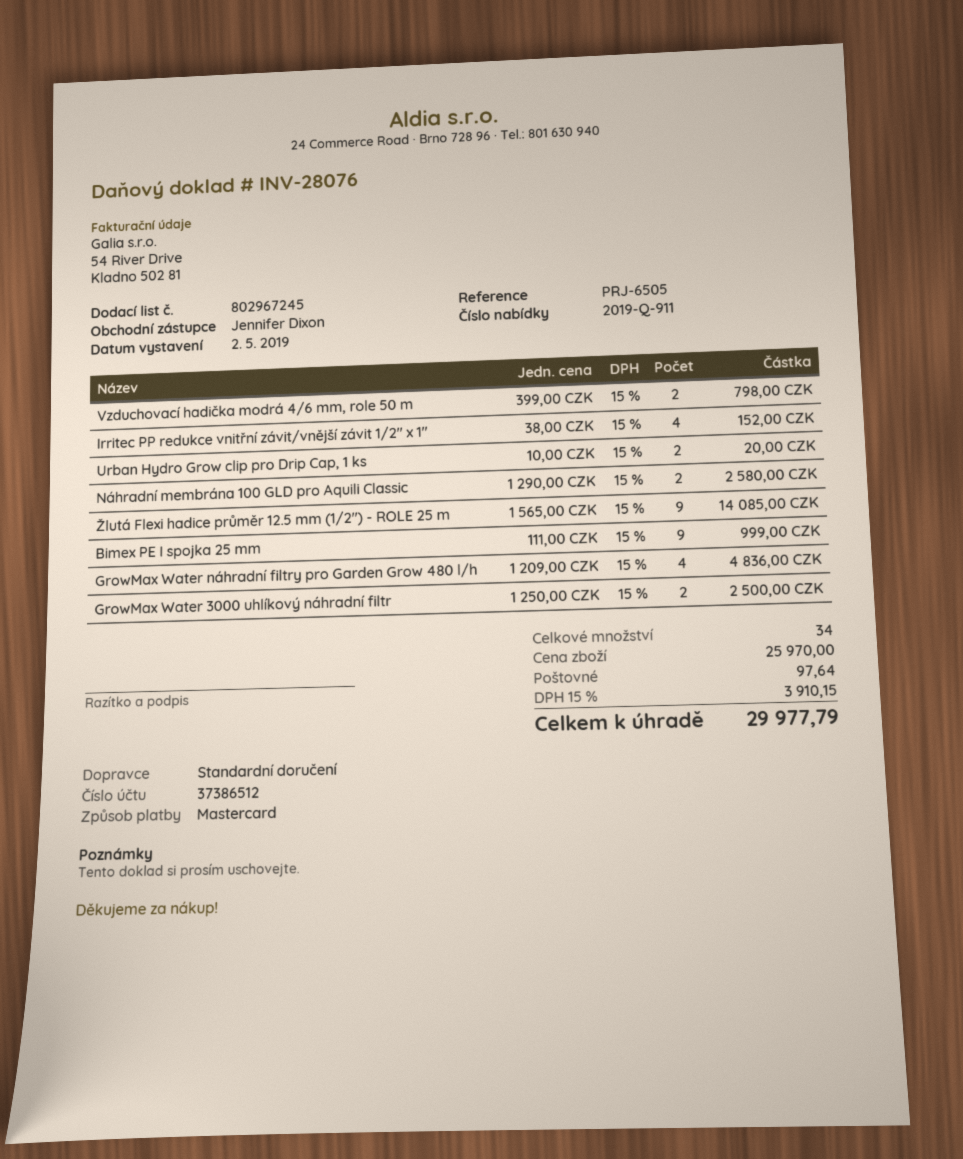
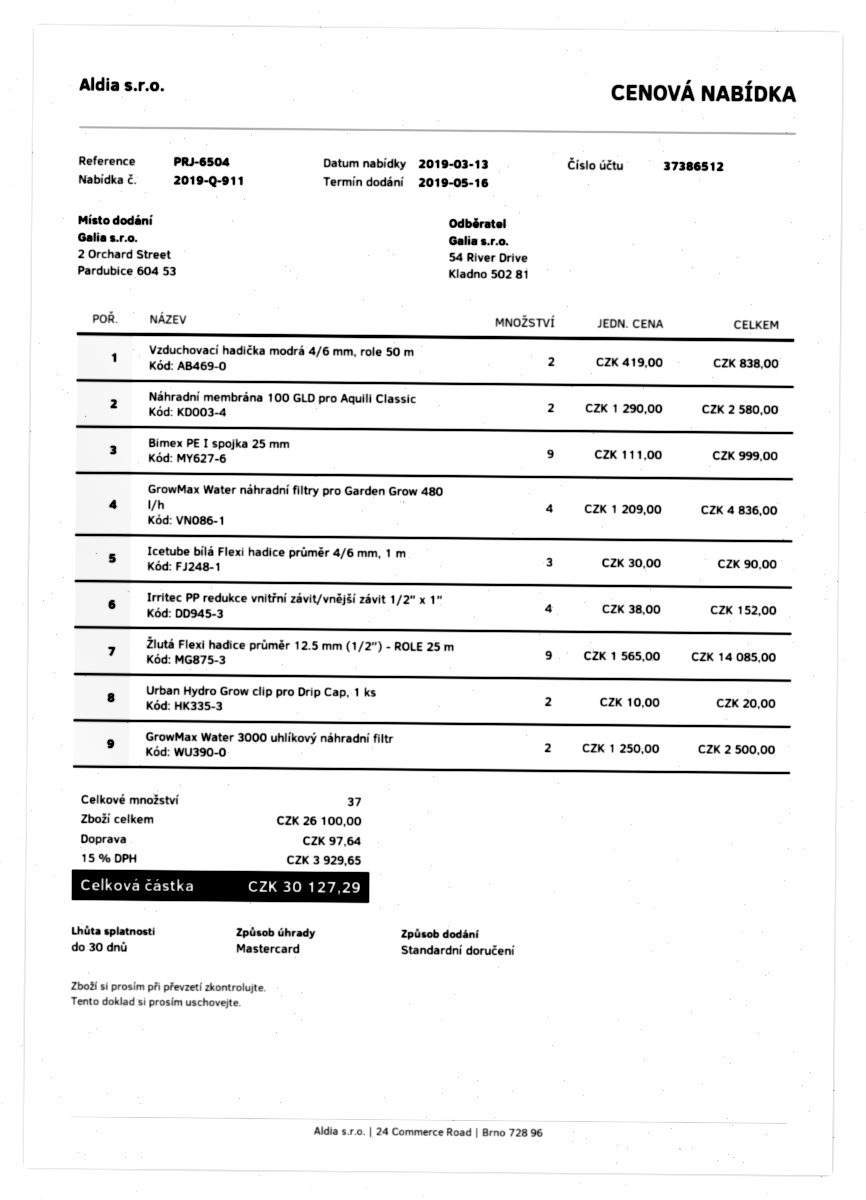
reference: PRJ-6505 -> PRJ-6504
Vzduchovací hadička modrá 4/6 mm, role 50 m: 2 x 399.00 = 798.00 -> 2 x 419.00 = 838.00
Icetube bílá Flexi hadice průměr 4/6 mm, 1 m: none -> 3 x 30.00 = 90.00
total quantity: 34 -> 37
subtotal: 25970.00 -> 26100.00
tax: 15% = 3910.15 -> 15% = 3929.65
total: 29977.79 -> 30127.29

